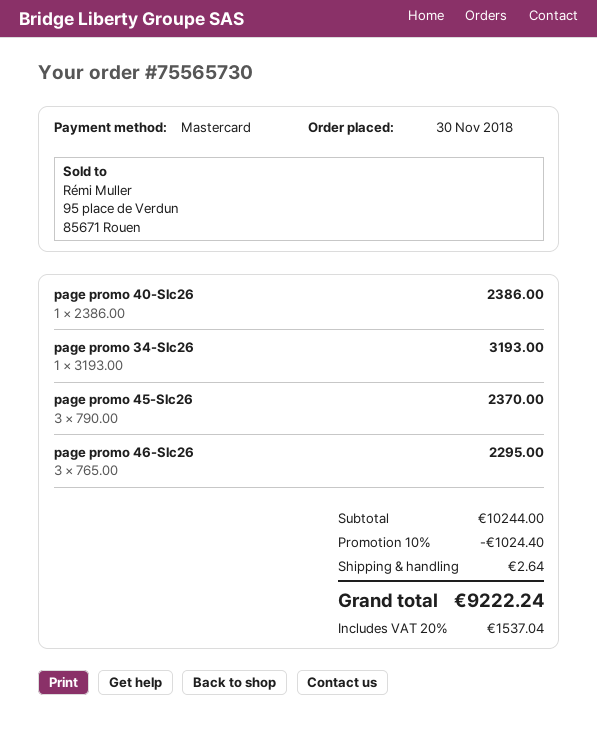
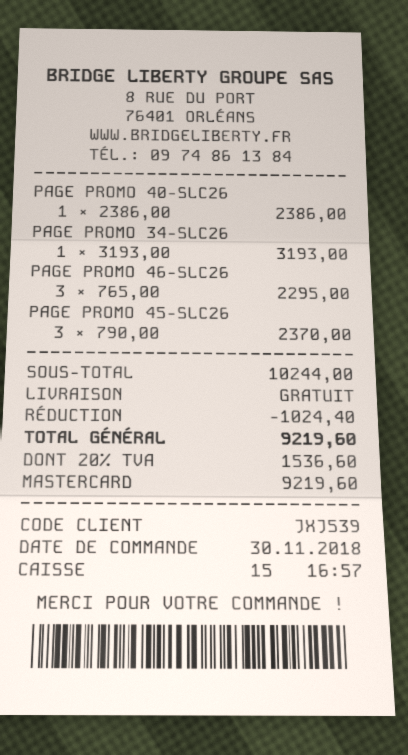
shipping: 2.64 -> 0.00
tax: 20% = 1537.04 -> 20% = 1536.60
total: 9222.24 -> 9219.60

